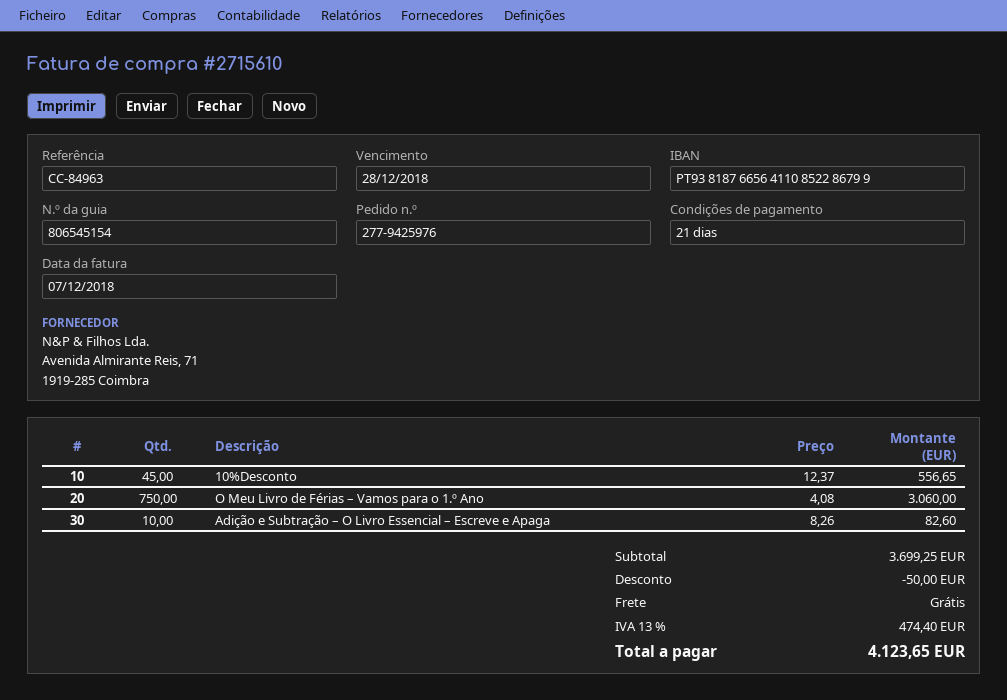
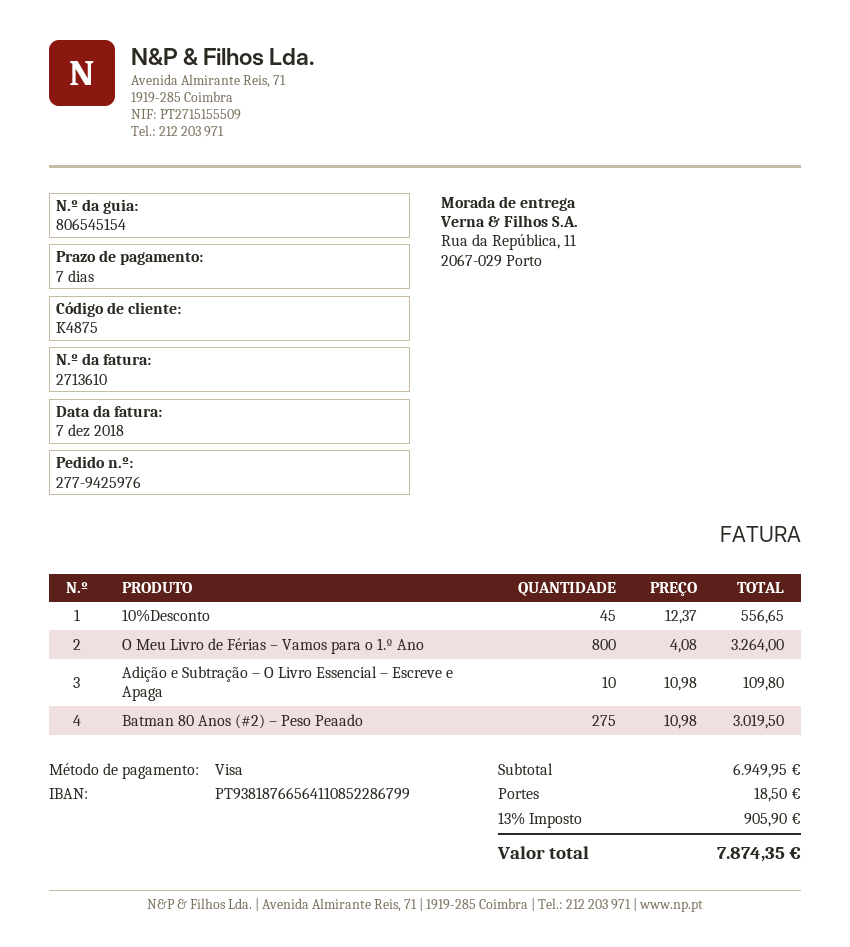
invoice number: 2715610 -> 2713610
payment terms: 21 days -> 7 days
O Meu Livro de Férias – Vamos para o 1.º Ano: 750 x 4.08 = 3060.00 -> 800 x 4.08 = 3264.00
Adição e Subtração – O Livro Essencial – Escreve e Apaga: 10 x 8.26 = 82.60 -> 10 x 10.98 = 109.80
Batman 80 Anos (#2) – Peso Peaado: none -> 275 x 10.98 = 3019.50
subtotal: 3699.25 -> 6949.95
discount: 50.00 -> none
shipping: 0.00 -> 18.50
tax: 13% = 474.40 -> 13% = 905.90
total: 4123.65 -> 7874.35

